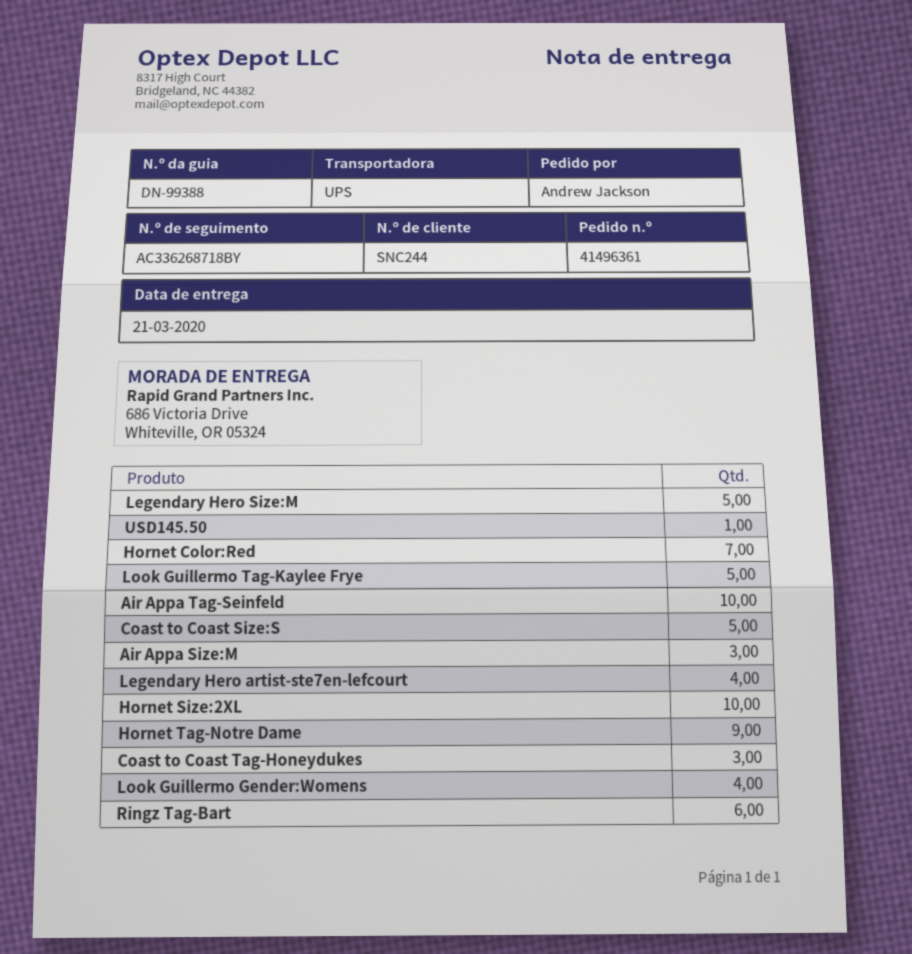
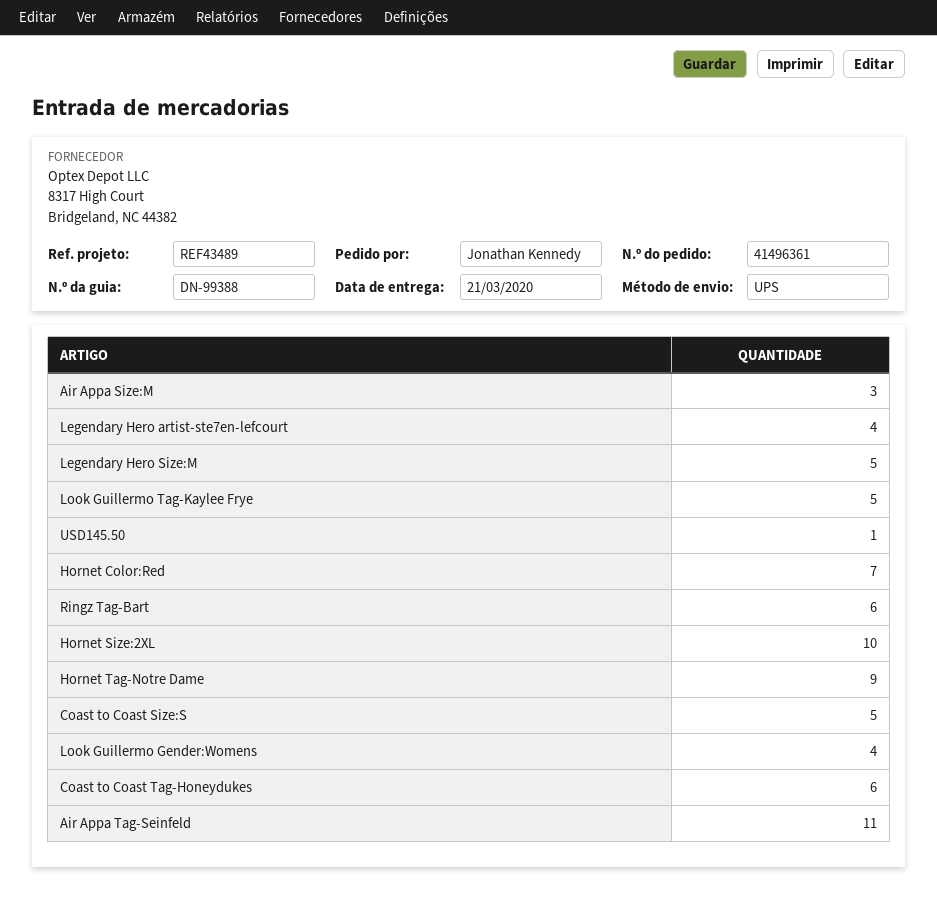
ordered by: Andrew Jackson -> Jonathan Kennedy
Air Appa Tag-Seinfeld: 10 -> 11
Coast to Coast Tag-Honeydukes: 3 -> 6

